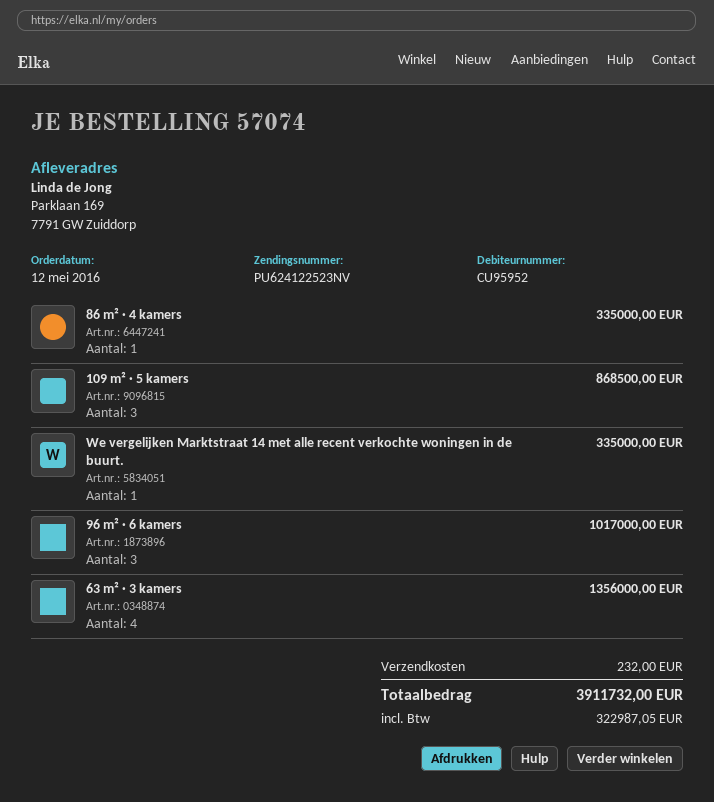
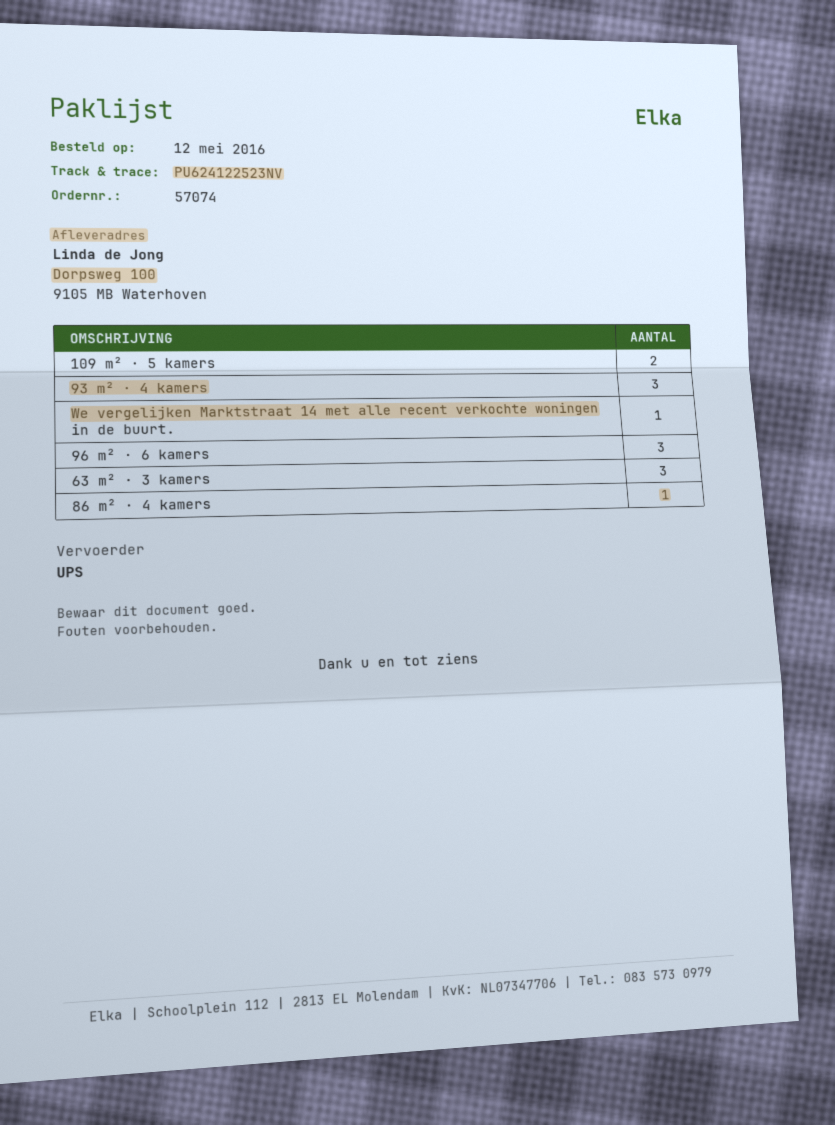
ship to: Parklaan 169, 7791 GW Zuiddorp -> Dorpsweg 100, 9105 MB Waterhoven
109 m² · 5 kamers: 3 -> 2
63 m² · 3 kamers: 4 -> 3
93 m² · 4 kamers: none -> 3

